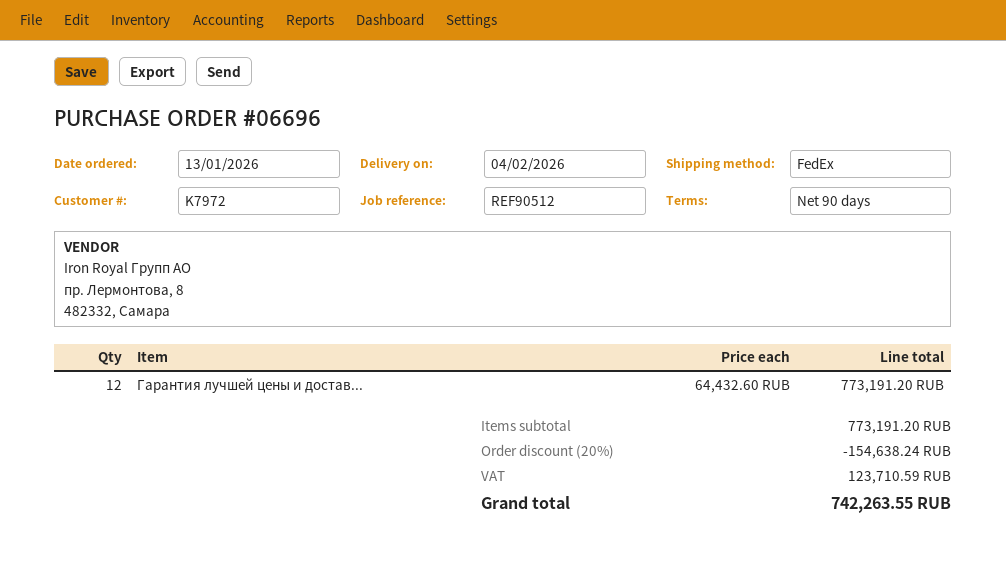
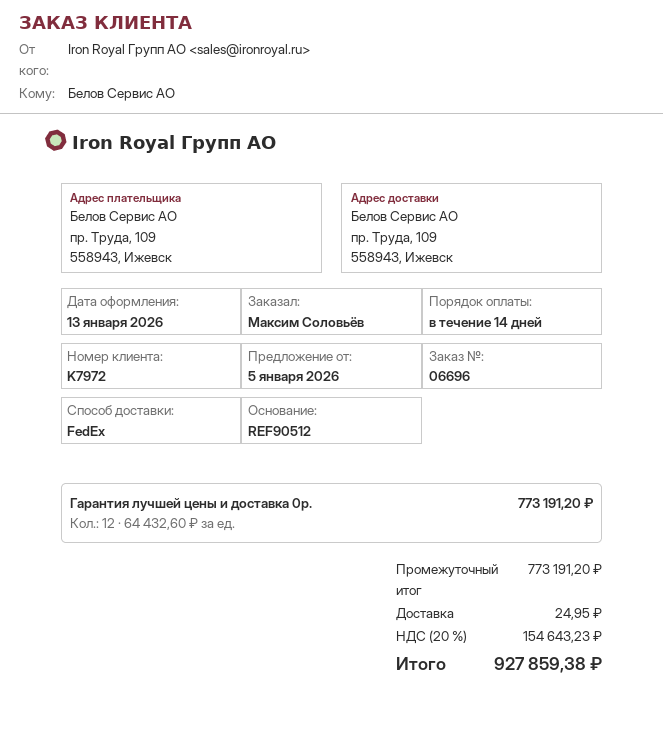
payment terms: 90 days -> 14 days
discount: 20% = 154638.24 -> none
shipping: none -> 24.95
tax: 123710.59 -> 154643.23
total: 742263.55 -> 927859.38

